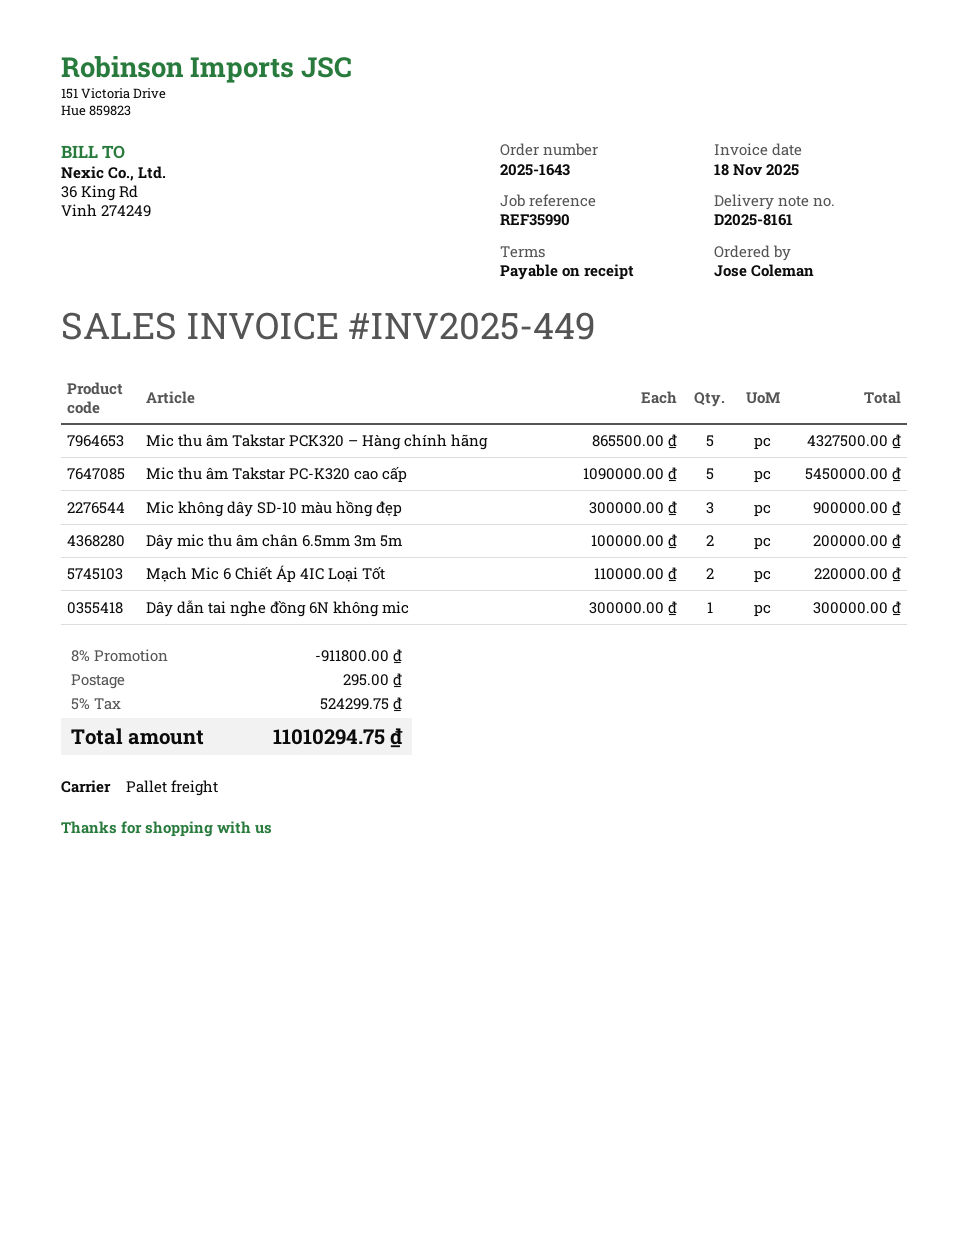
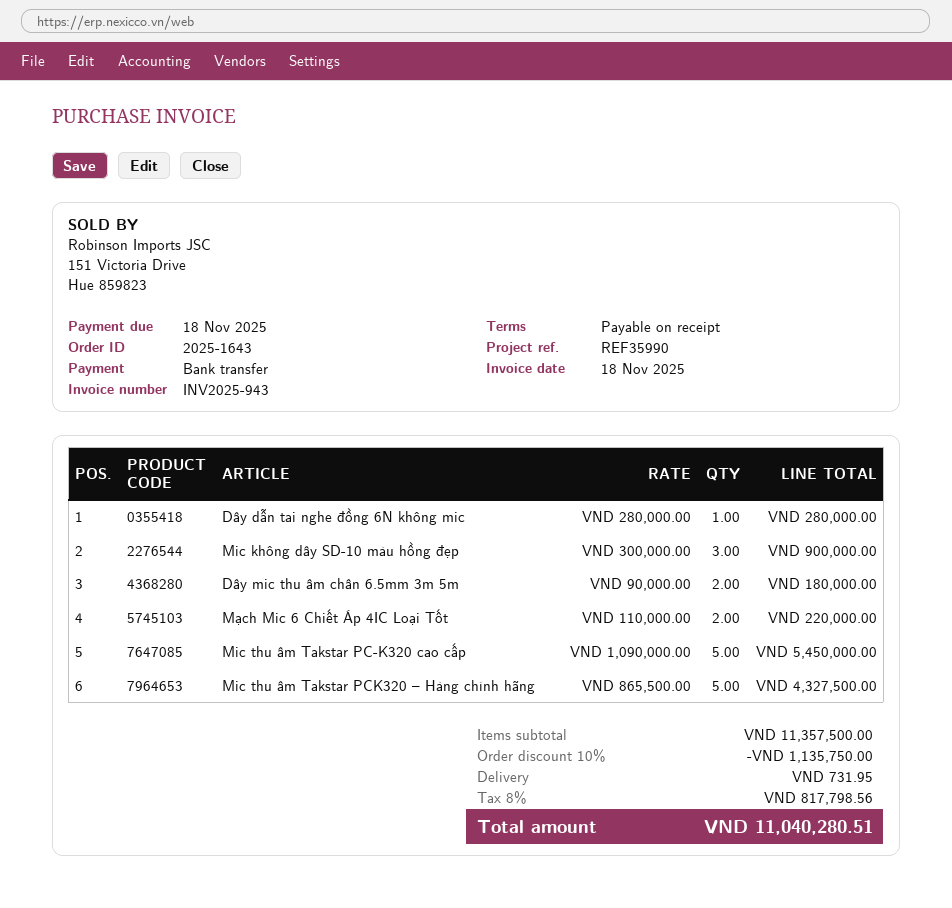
invoice number: INV2025-449 -> INV2025-943
Dây mic thu âm chân 6.5mm 3m 5m: 2 x 100000.00 = 200000.00 -> 2 x 90000.00 = 180000.00
Dây dẫn tai nghe đồng 6N không mic: 1 x 300000.00 = 300000.00 -> 1 x 280000.00 = 280000.00
discount: 8% = 911800.00 -> 10% = 1135750.00
shipping: 295.00 -> 731.95
tax: 5% = 524299.75 -> 8% = 817798.56
total: 11010294.75 -> 11040280.51

